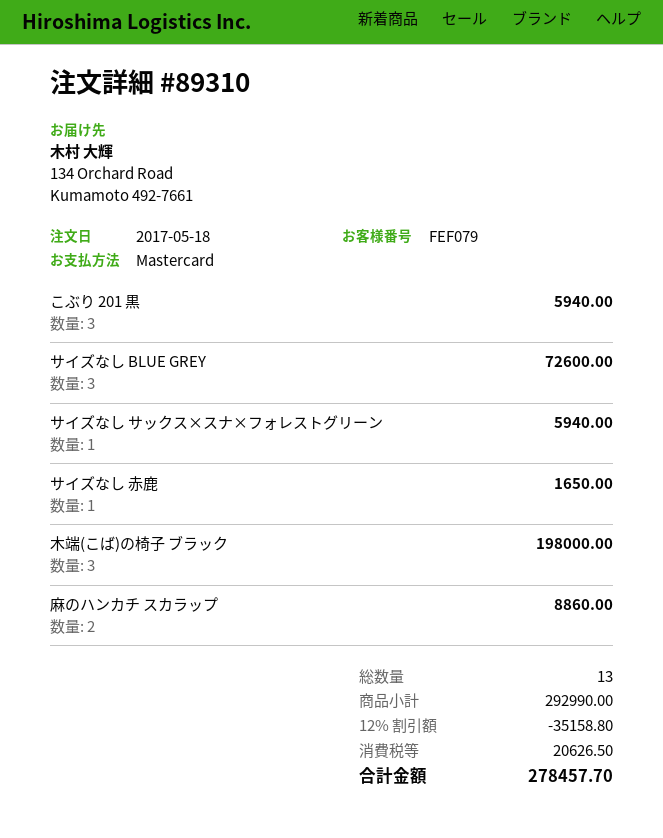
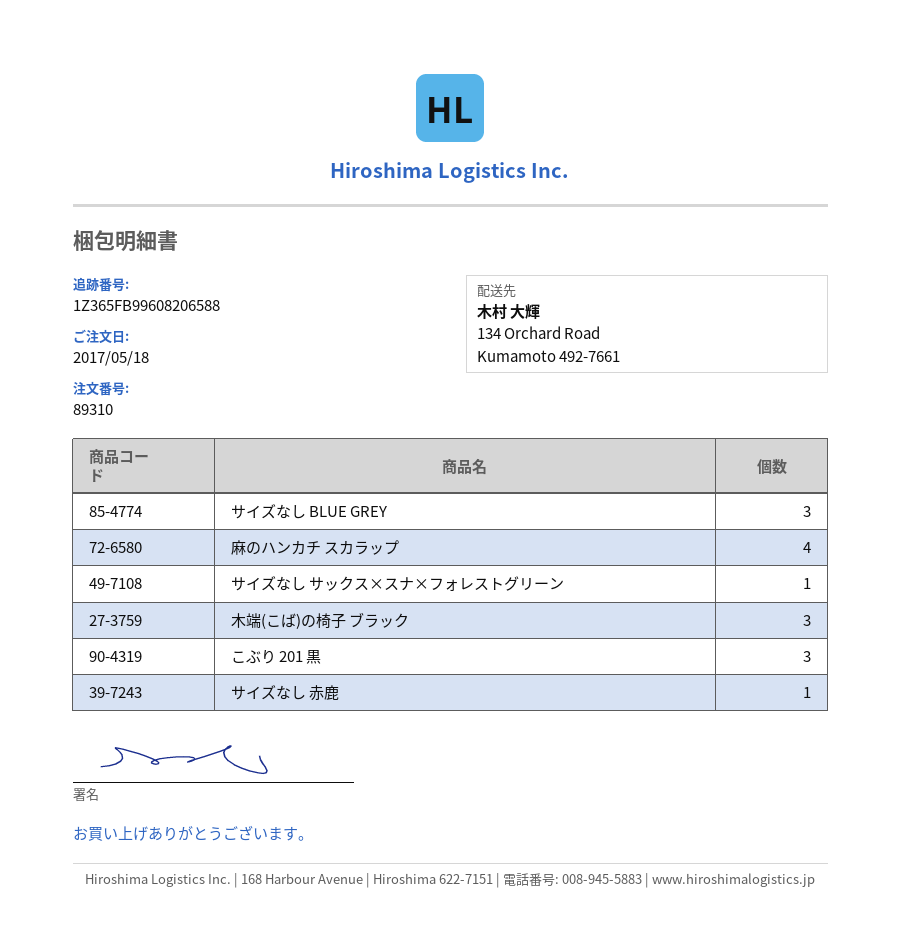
麻のハンカチ スカラップ: 2 -> 4

